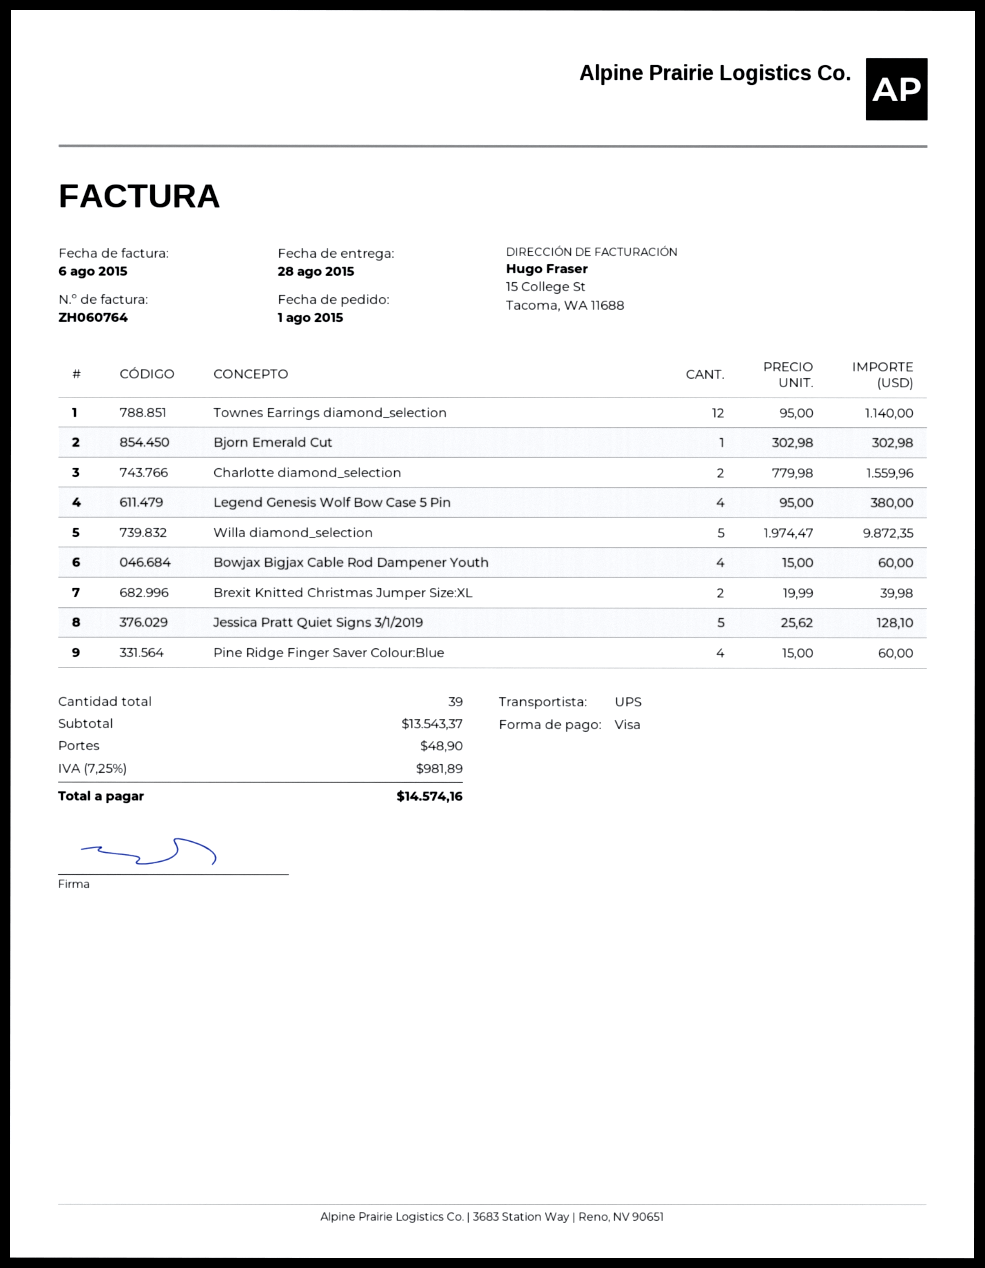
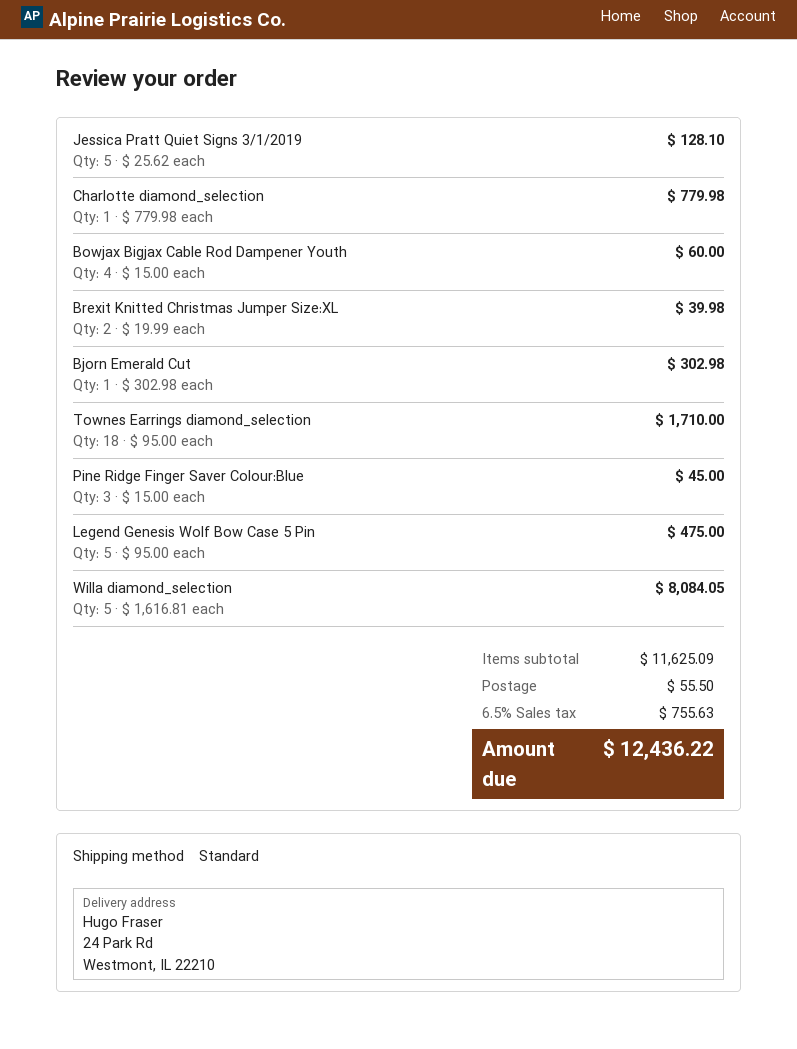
shipping method: UPS -> standard
Townes Earrings diamond_selection: 12 x 95.00 = 1140.00 -> 18 x 95.00 = 1710.00
Charlotte diamond_selection: 2 x 779.98 = 1559.96 -> 1 x 779.98 = 779.98
Legend Genesis Wolf Bow Case 5 Pin: 4 x 95.00 = 380.00 -> 5 x 95.00 = 475.00
Willa diamond_selection: 5 x 1974.47 = 9872.35 -> 5 x 1616.81 = 8084.05
Pine Ridge Finger Saver Colour:Blue: 4 x 15.00 = 60.00 -> 3 x 15.00 = 45.00
subtotal: 13543.37 -> 11625.09
shipping: 48.90 -> 55.50
tax: 7.25% = 981.89 -> 6.5% = 755.63
total: 14574.16 -> 12436.22

